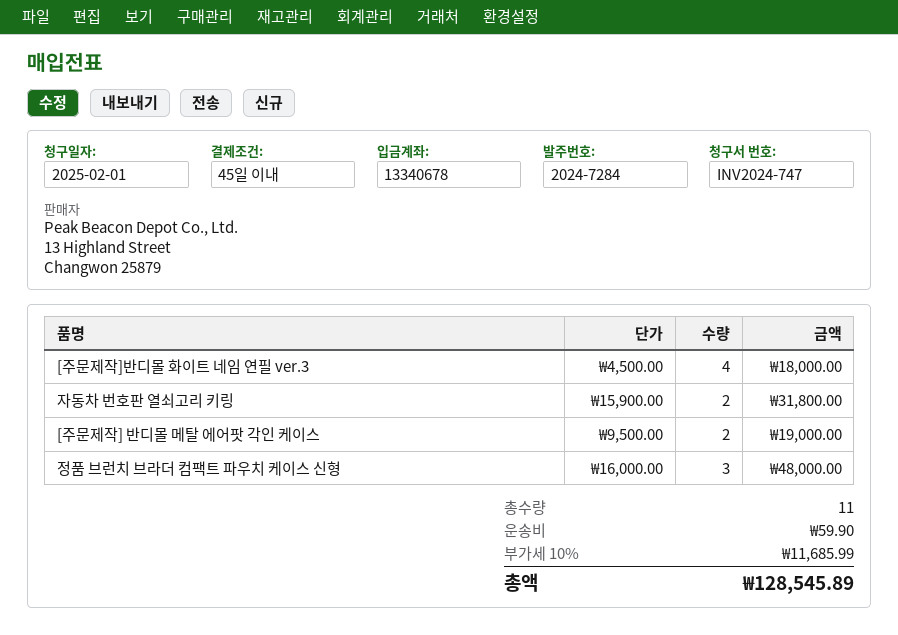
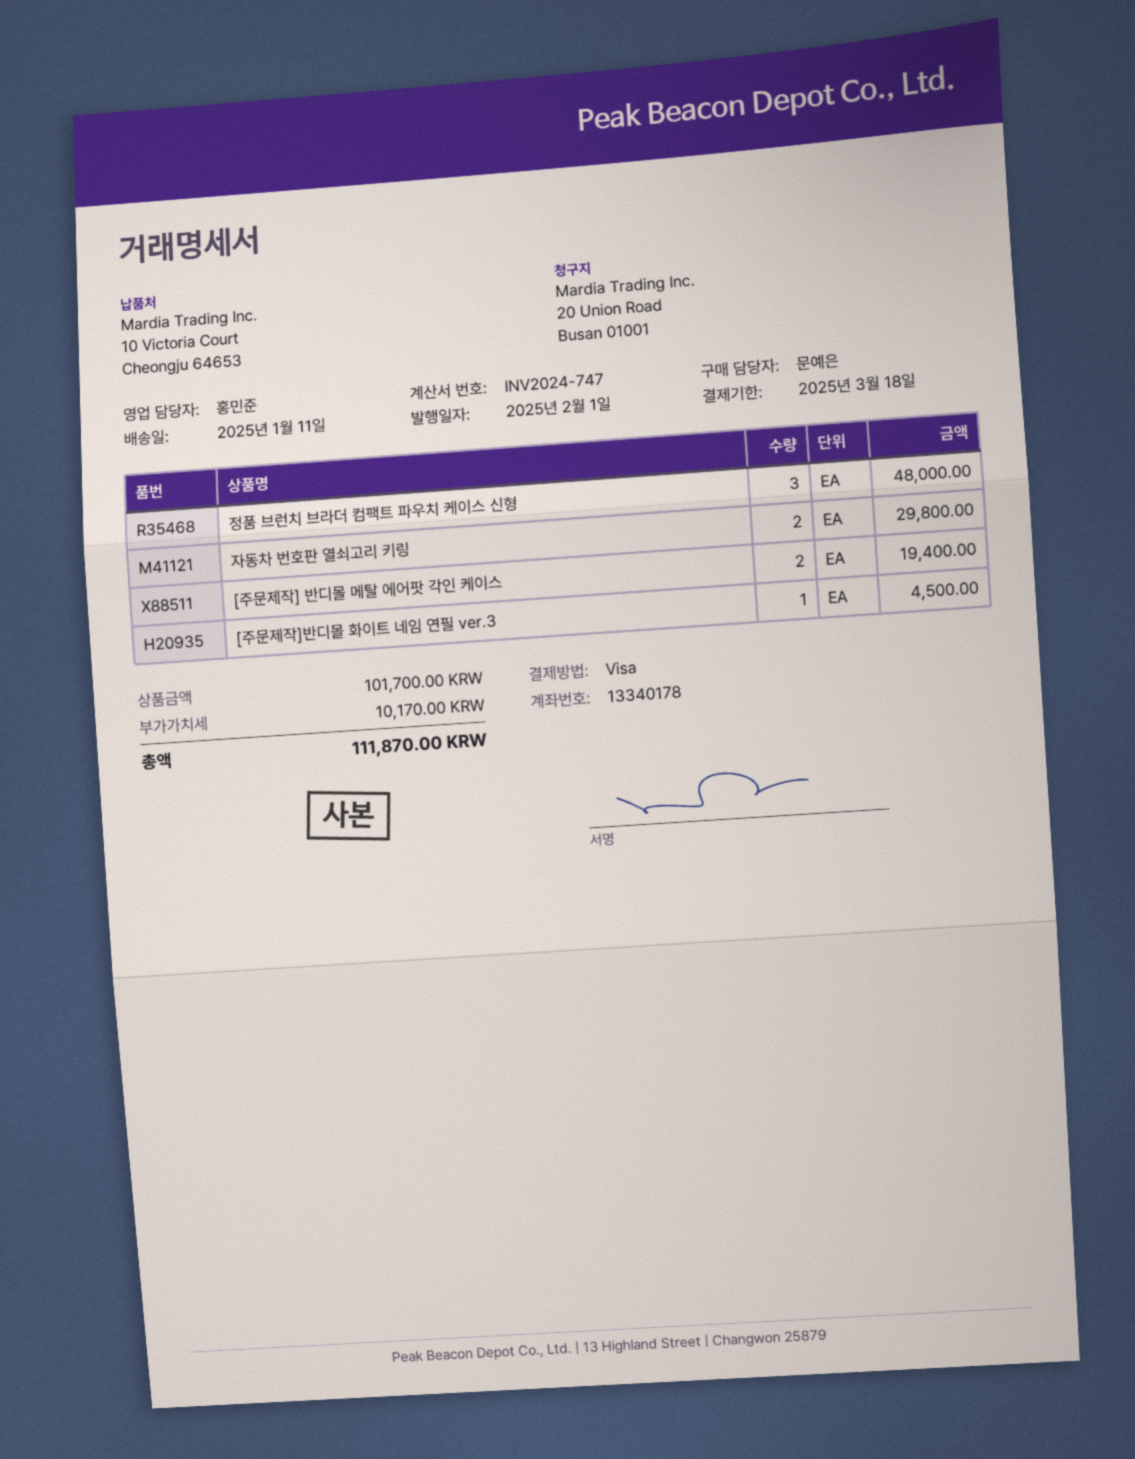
bank account: 13340678 -> 13340178
[주문제작]반디몰 화이트 네임 연필 ver.3: 4 for 18000.00 -> 1 for 4500.00
자동차 번호판 열쇠고리 키링: 2 for 31800.00 -> 2 for 29800.00
[주문제작] 반디몰 메탈 에어팟 각인 케이스: 2 for 19000.00 -> 2 for 19400.00
shipping: 59.90 -> none
tax: 11685.99 -> 10170.00
total: 128545.89 -> 111870.00

